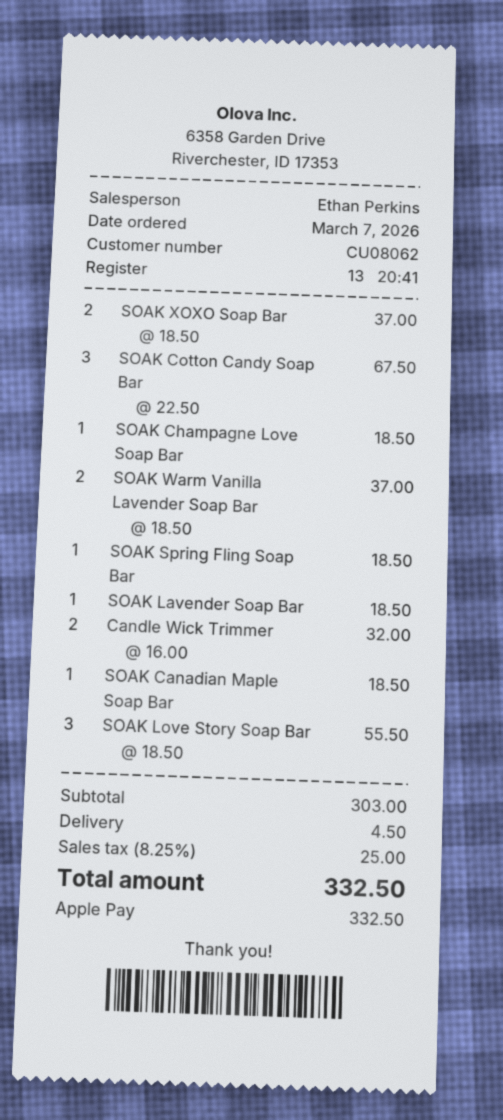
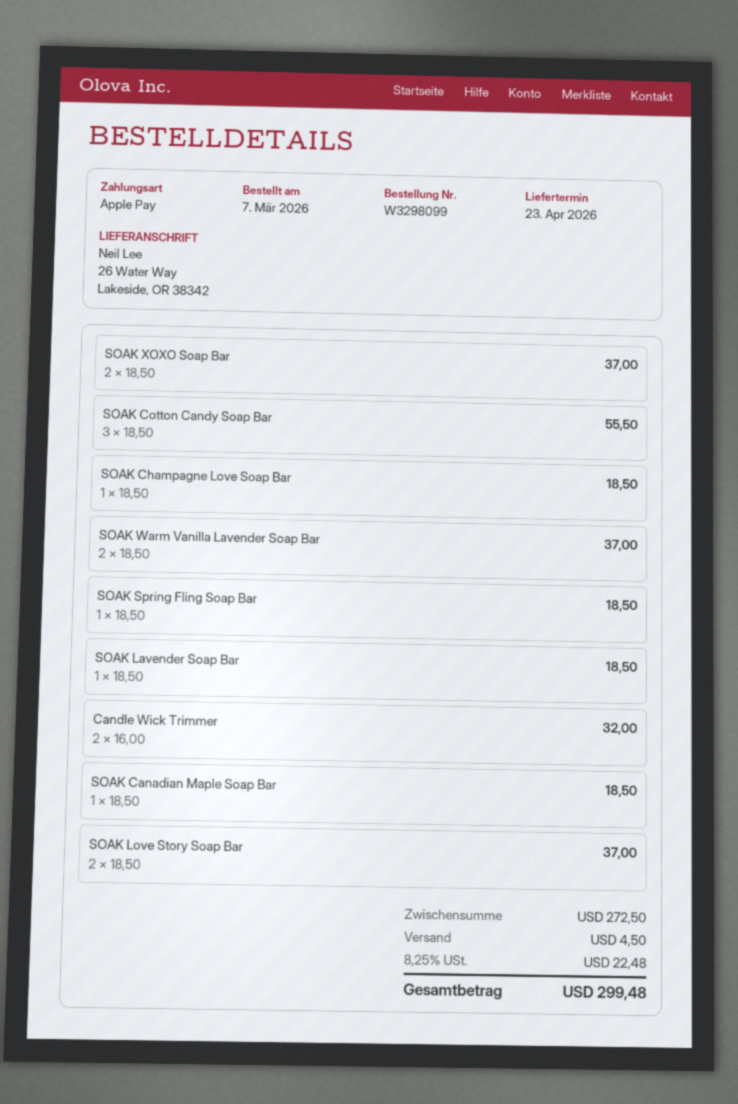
SOAK Cotton Candy Soap Bar: 3 x 22.50 = 67.50 -> 3 x 18.50 = 55.50
SOAK Love Story Soap Bar: 3 x 18.50 = 55.50 -> 2 x 18.50 = 37.00
subtotal: 303.00 -> 272.50
tax: 8.25% = 25.00 -> 8.25% = 22.48
total: 332.50 -> 299.48

